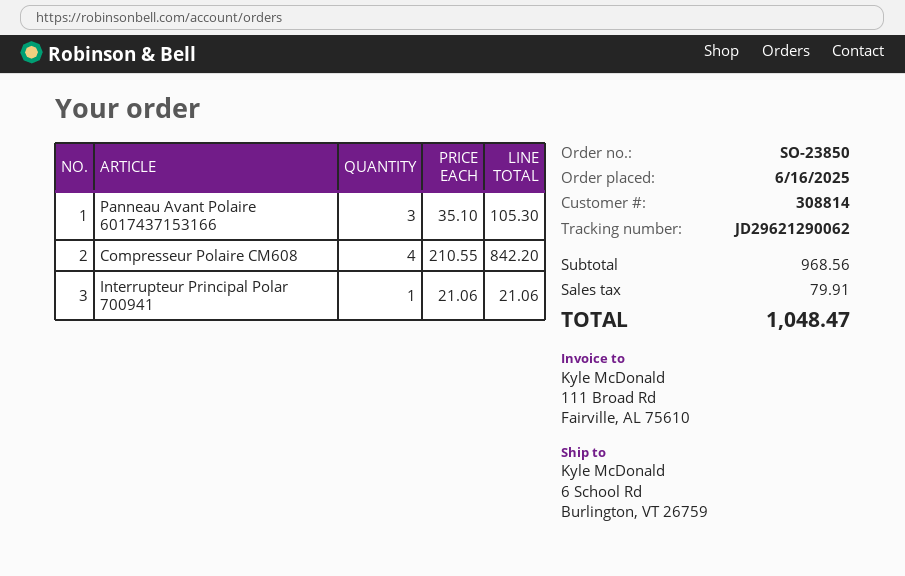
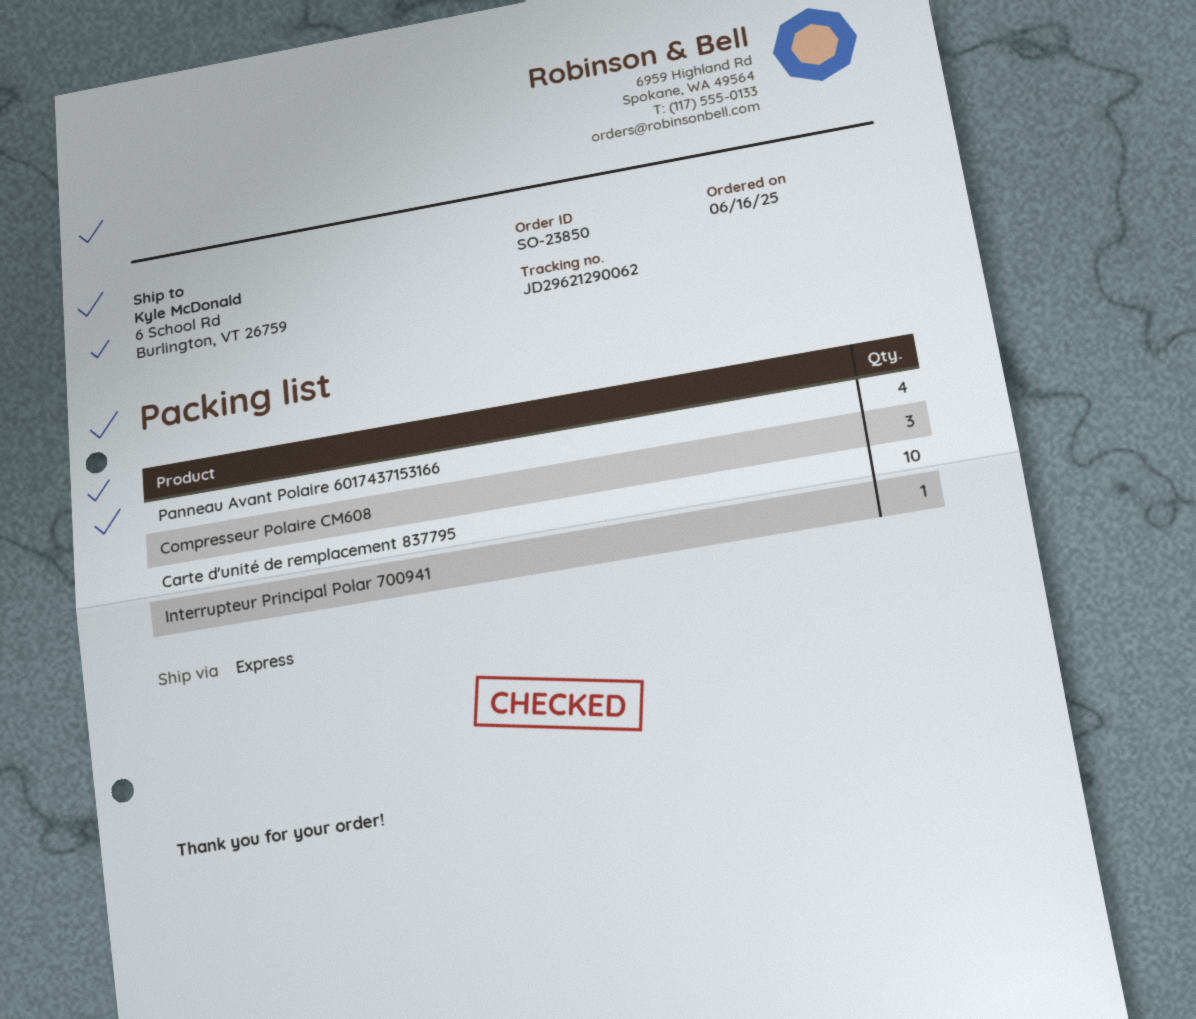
Panneau Avant Polaire 6017437153166: 3 -> 4
Compresseur Polaire CM608: 4 -> 3
Carte d'unité de remplacement 837795: none -> 10

